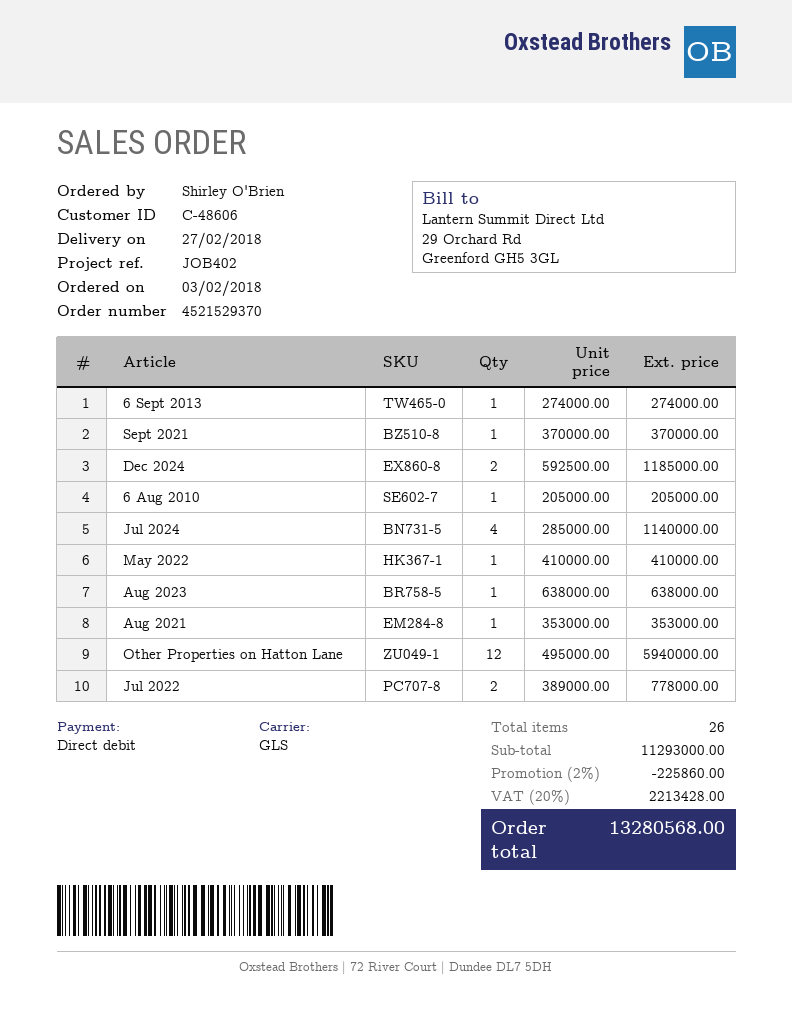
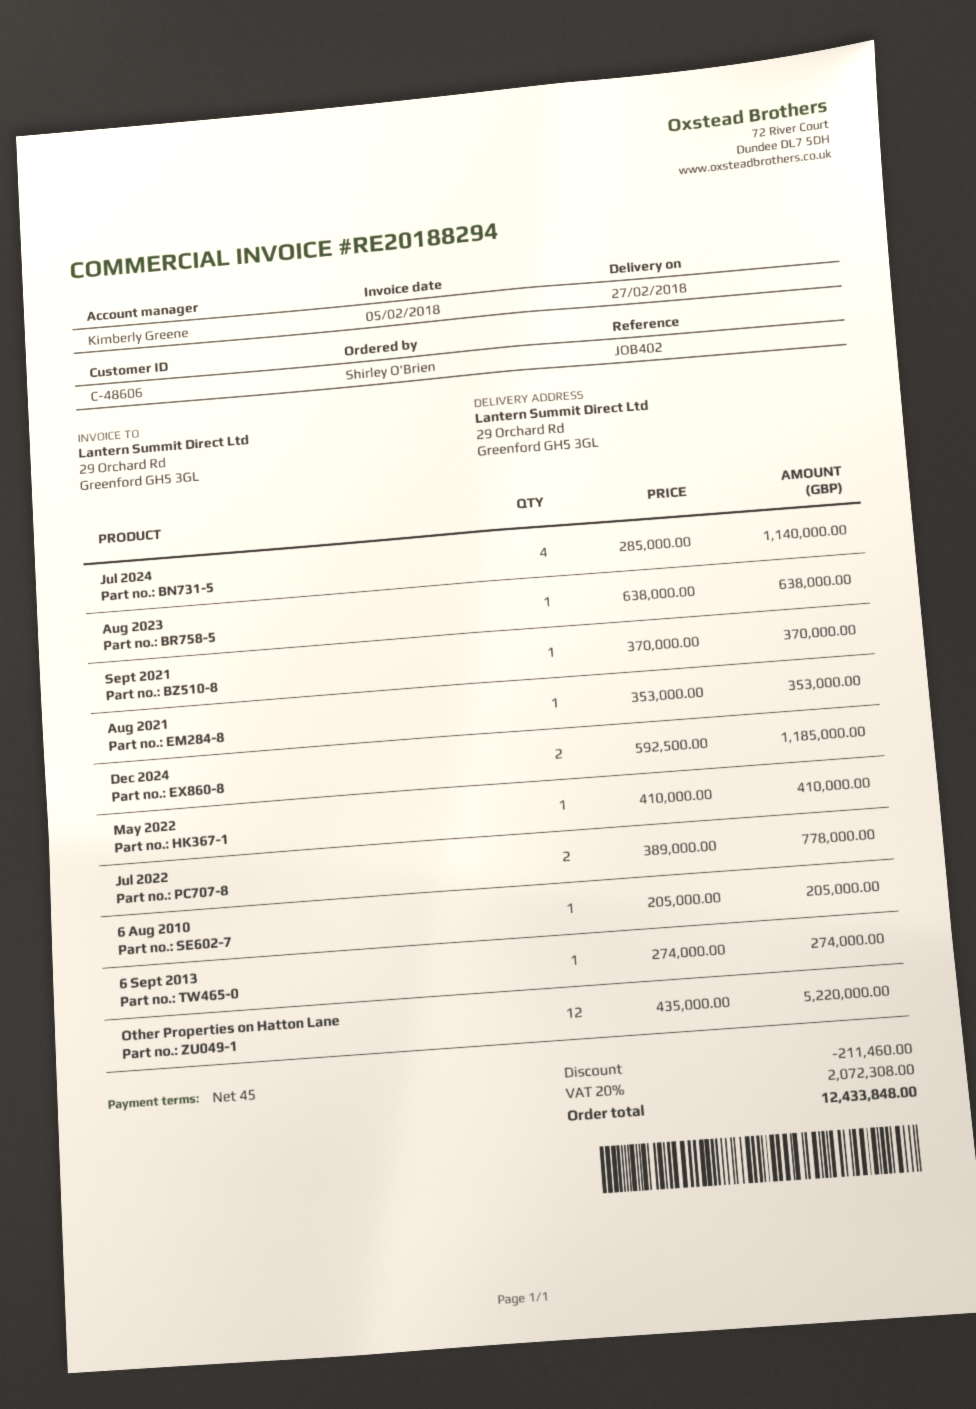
Other Properties on Hatton Lane: 12 x 495000.00 = 5940000.00 -> 12 x 435000.00 = 5220000.00
discount: 225860.00 -> 211460.00
tax: 20% = 2213428.00 -> 20% = 2072308.00
total: 13280568.00 -> 12433848.00

